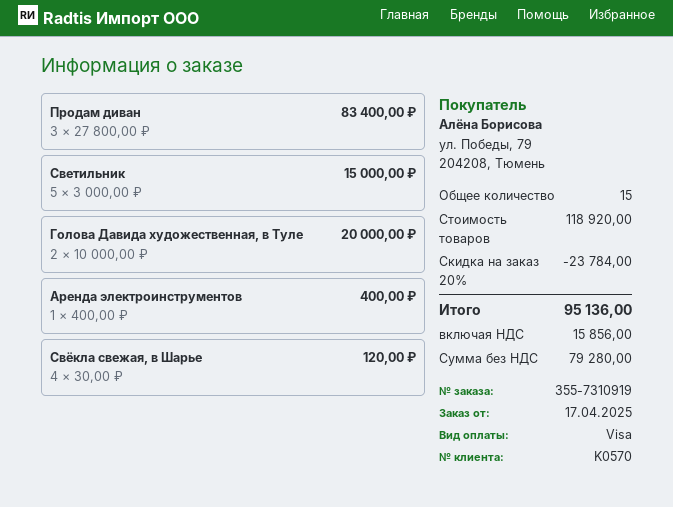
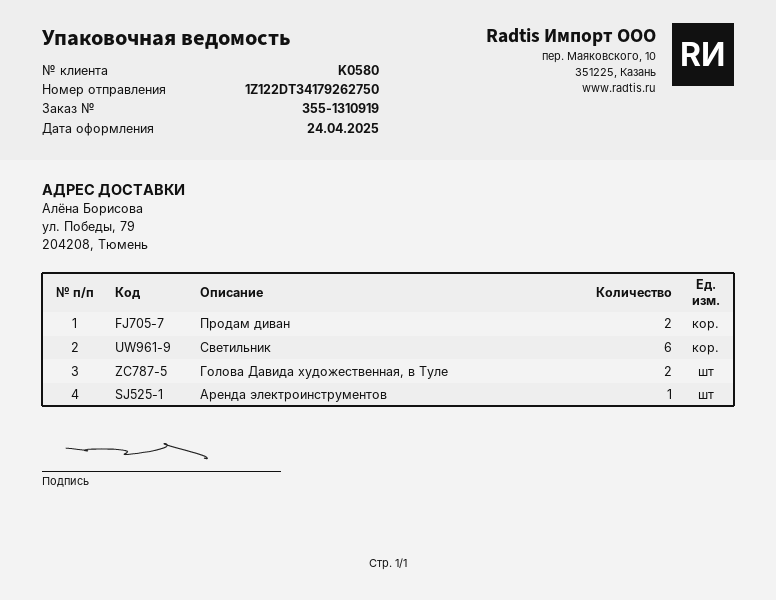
order number: 355-7310919 -> 355-1310919
order date: 2025-04-17 -> 2025-04-24
customer number: K0570 -> K0580
Продам диван: 3 -> 2
Светильник: 5 -> 6
Свёкла свежая, в Шарье: 4 -> none

